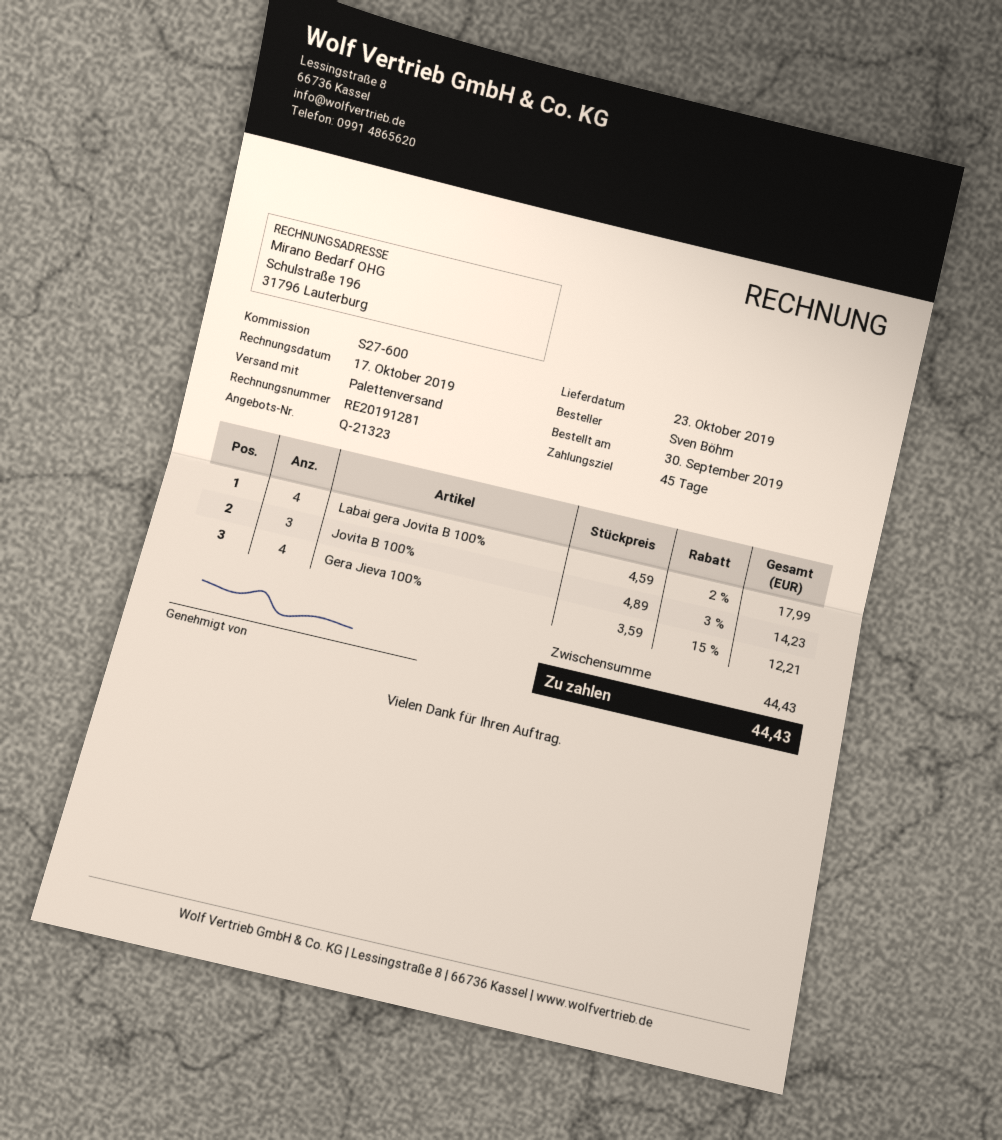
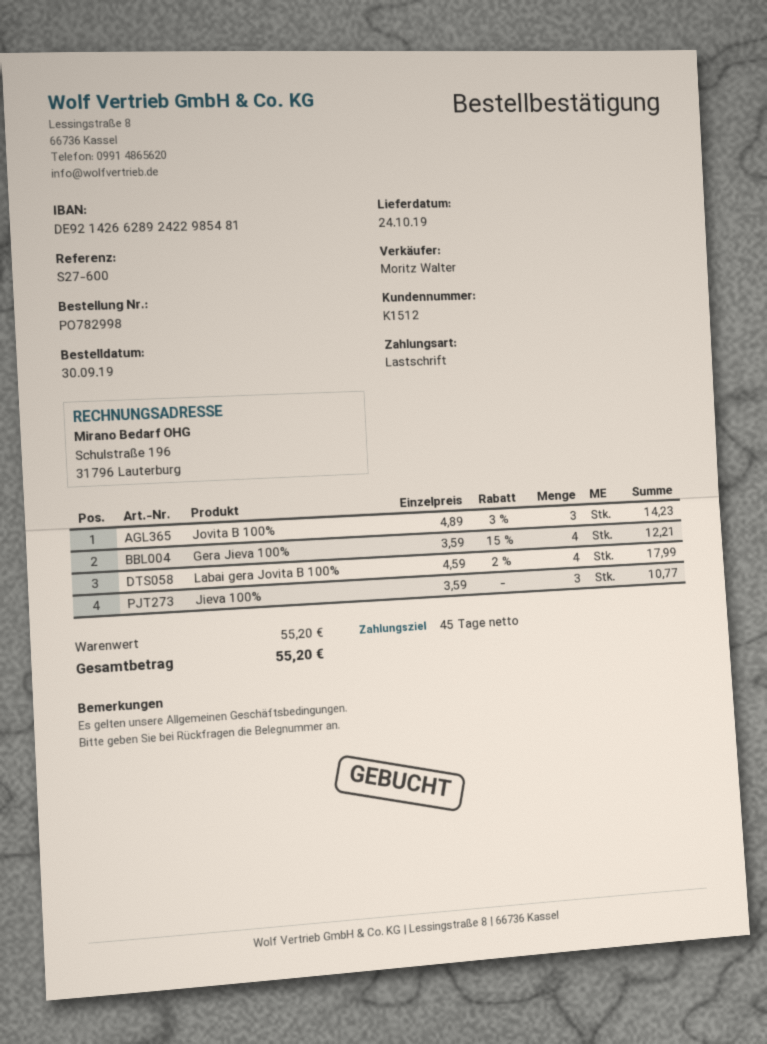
delivery date: 2019-10-23 -> 2019-10-24
Jieva 100%: none -> 3 x 3.59 = 10.77
subtotal: 44.43 -> 55.20
total: 44.43 -> 55.20

